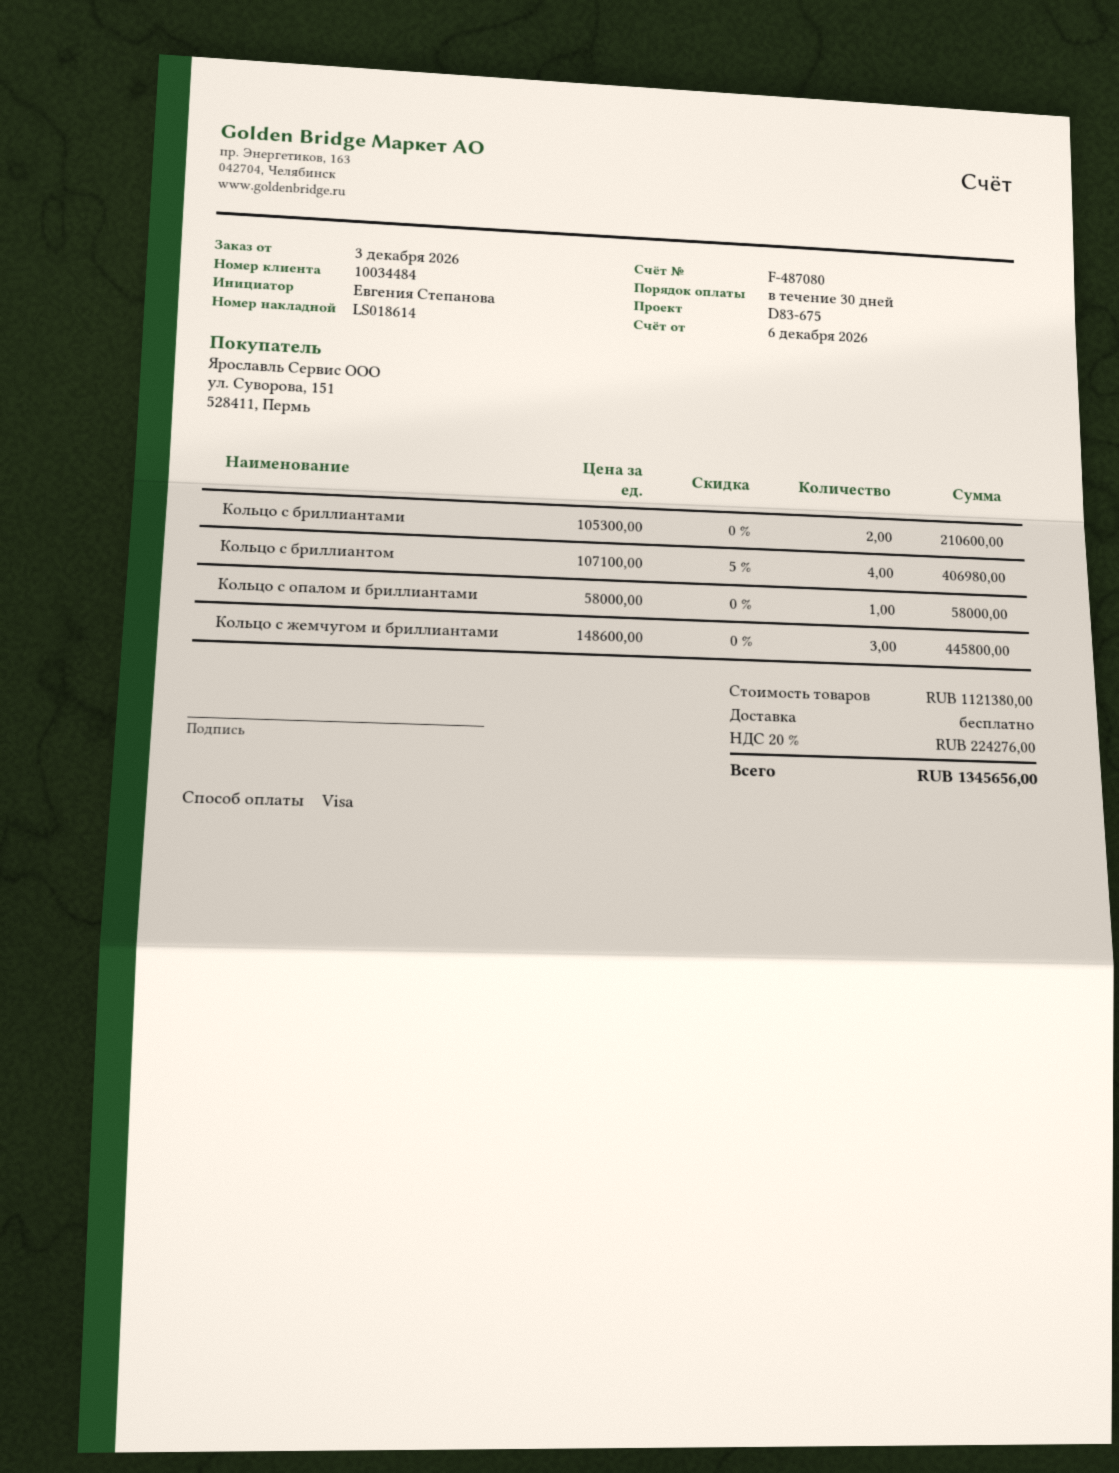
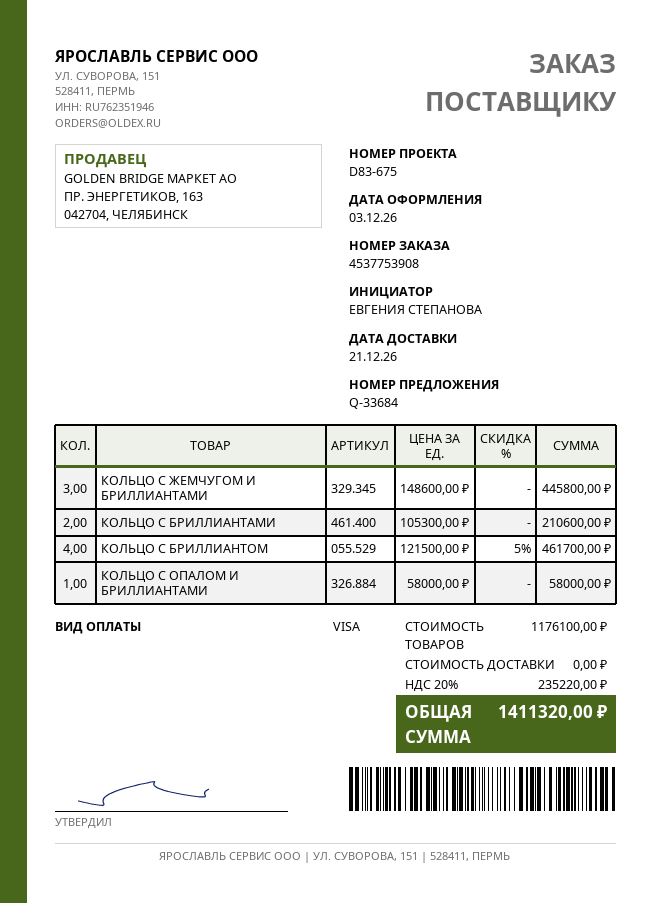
Кольцо с бриллиантом: 4 x 107100.00 - 5% = 406980.00 -> 4 x 121500.00 - 5% = 461700.00
subtotal: 1121380.00 -> 1176100.00
tax: 20% = 224276.00 -> 20% = 235220.00
total: 1345656.00 -> 1411320.00

